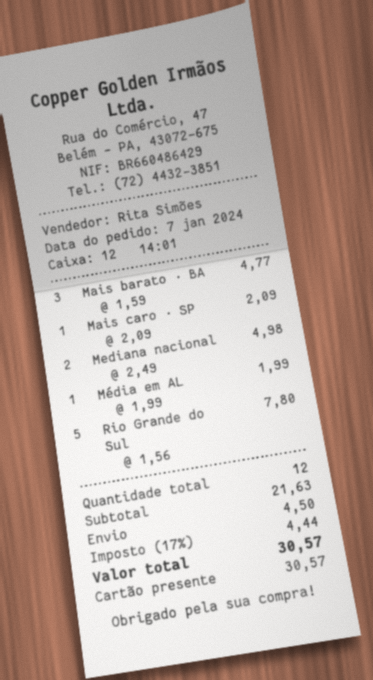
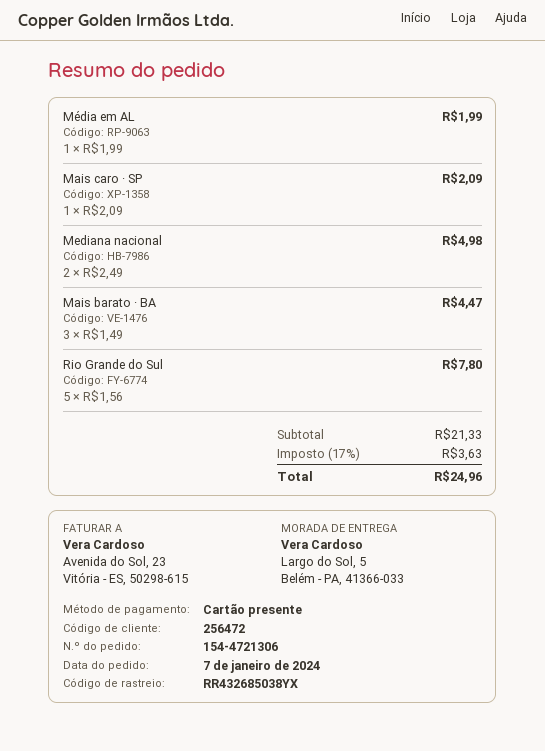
Mais barato · BA: 3 x 1.59 = 4.77 -> 3 x 1.49 = 4.47
subtotal: 21.63 -> 21.33
shipping: 4.50 -> none
tax: 17% = 4.44 -> 17% = 3.63
total: 30.57 -> 24.96

